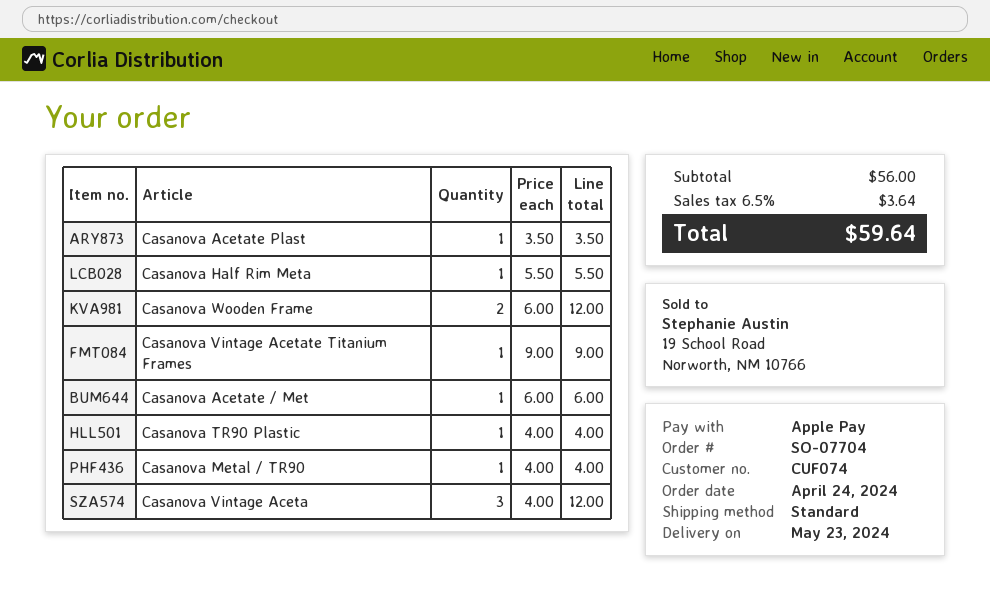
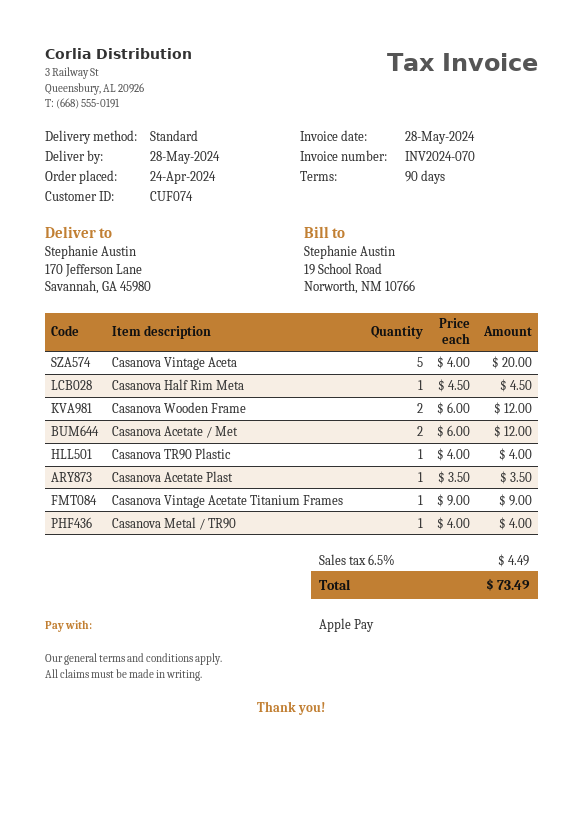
delivery date: 2024-05-23 -> 2024-05-28
Casanova Half Rim Meta: 1 x 5.50 = 5.50 -> 1 x 4.50 = 4.50
Casanova Acetate / Met: 1 x 6.00 = 6.00 -> 2 x 6.00 = 12.00
Casanova Vintage Aceta: 3 x 4.00 = 12.00 -> 5 x 4.00 = 20.00
tax: 6.5% = 3.64 -> 6.5% = 4.49
total: 59.64 -> 73.49

